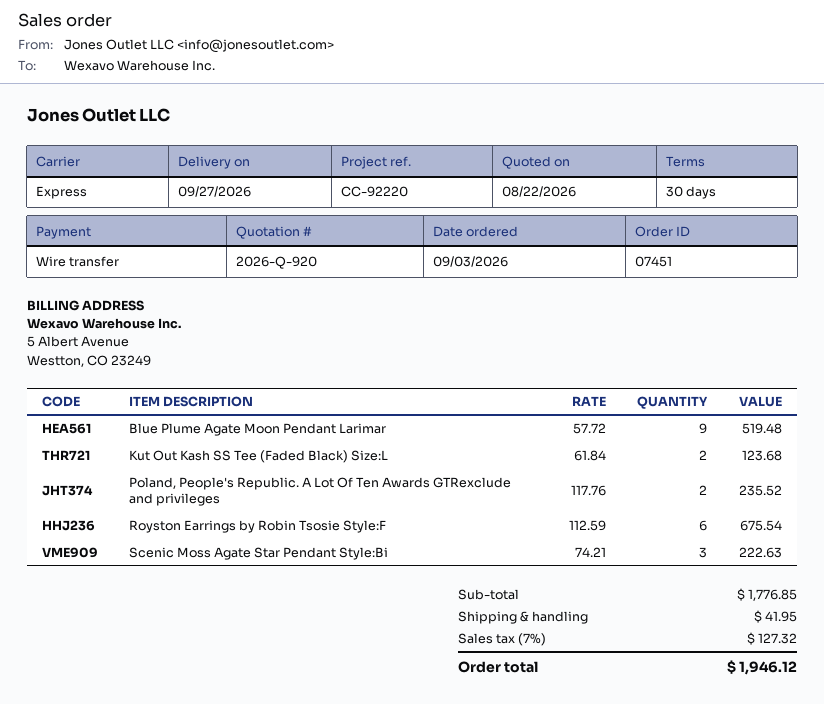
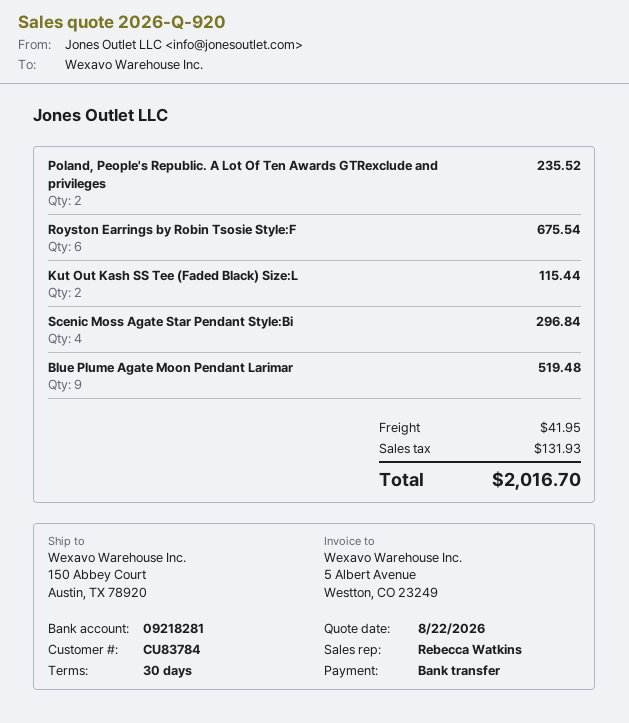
Kut Out Kash SS Tee (Faded Black) Size:L: 2 for 123.68 -> 2 for 115.44
Scenic Moss Agate Star Pendant Style:Bi: 3 for 222.63 -> 4 for 296.84
tax: 127.32 -> 131.93
total: 1946.12 -> 2016.70

